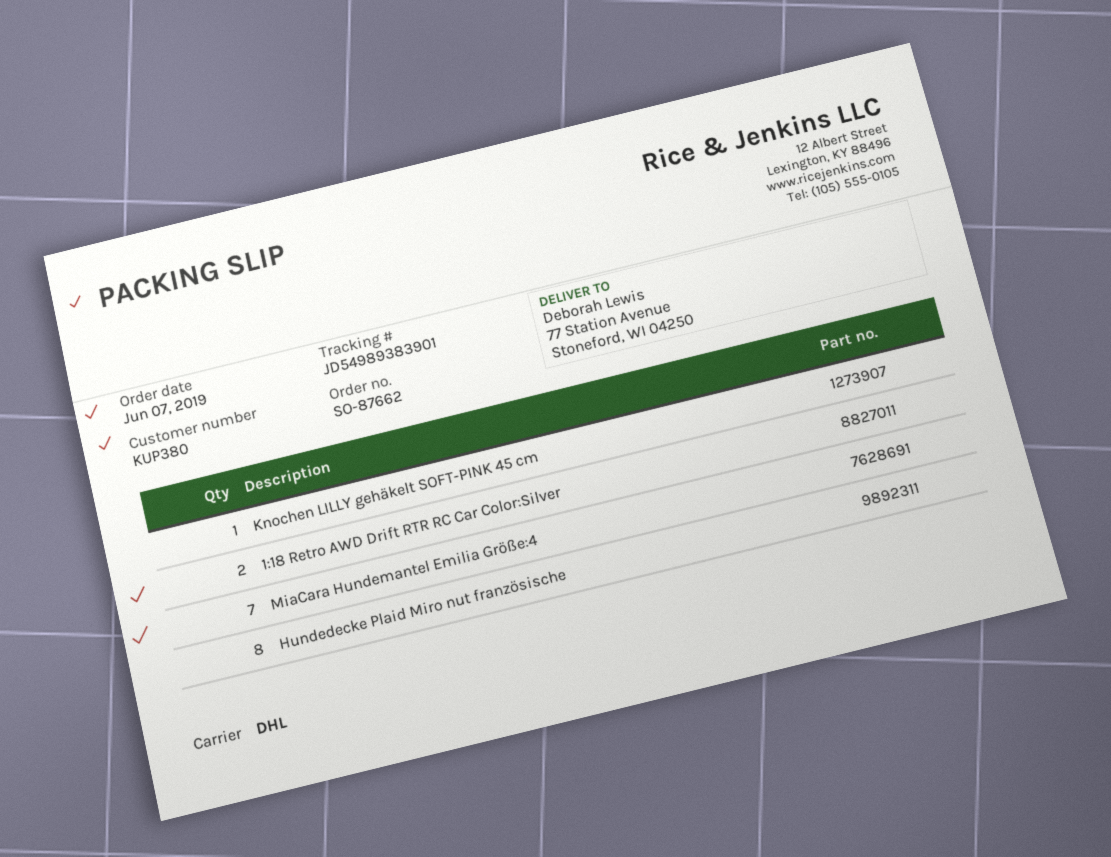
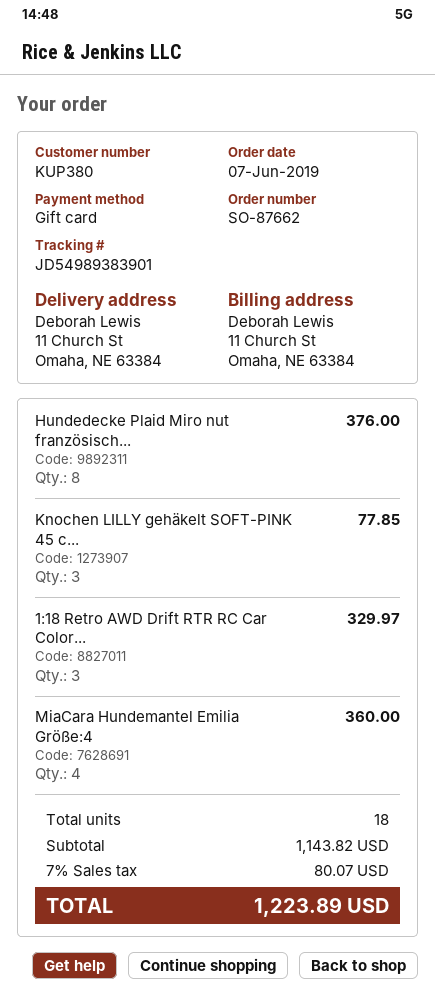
ship to: 77 Station Avenue, Stoneford, WI 04250 -> 11 Church St, Omaha, NE 63384
Knochen LILLY gehäkelt SOFT-PINK 45 cm: 1 -> 3
1:18 Retro AWD Drift RTR RC Car Color:Silver: 2 -> 3
MiaCara Hundemantel Emilia Größe:4: 7 -> 4

